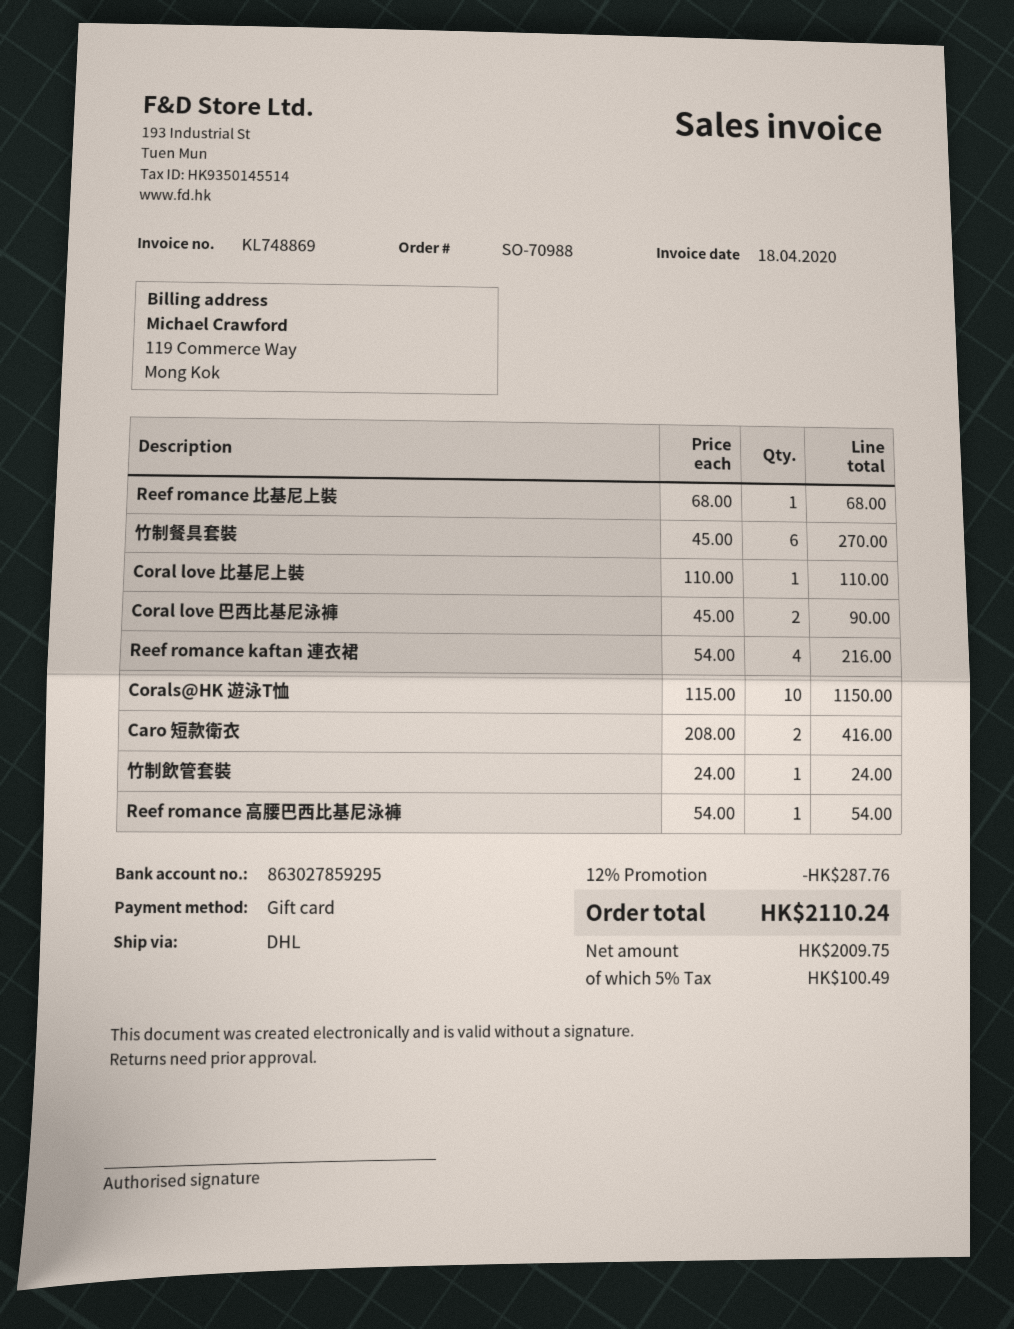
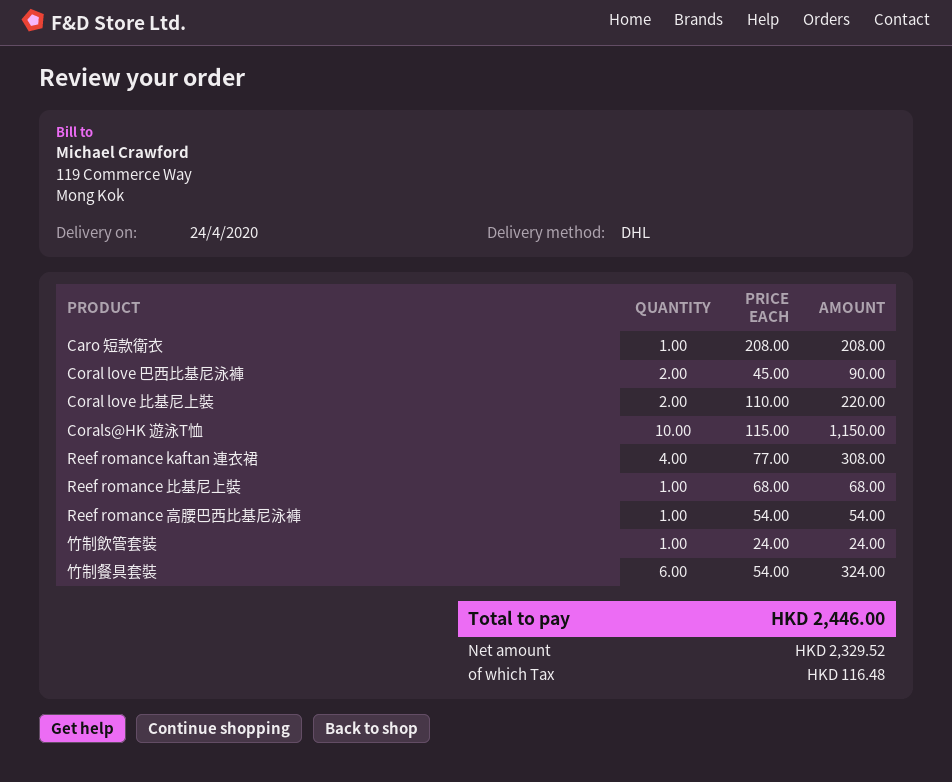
竹制餐具套裝: 6 x 45.00 = 270.00 -> 6 x 54.00 = 324.00
Coral love 比基尼上裝: 1 x 110.00 = 110.00 -> 2 x 110.00 = 220.00
Reef romance kaftan 連衣裙: 4 x 54.00 = 216.00 -> 4 x 77.00 = 308.00
Caro 短款衛衣: 2 x 208.00 = 416.00 -> 1 x 208.00 = 208.00
discount: 12% = 287.76 -> none
net: 2009.75 -> 2329.52
tax: 100.49 -> 116.48
total: 2110.24 -> 2446.00

